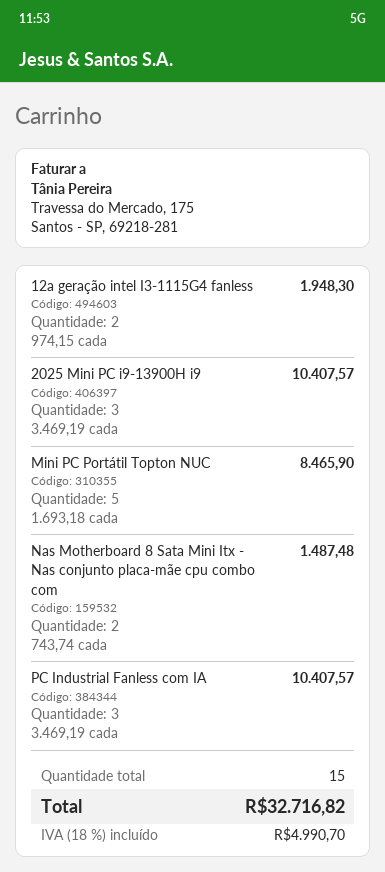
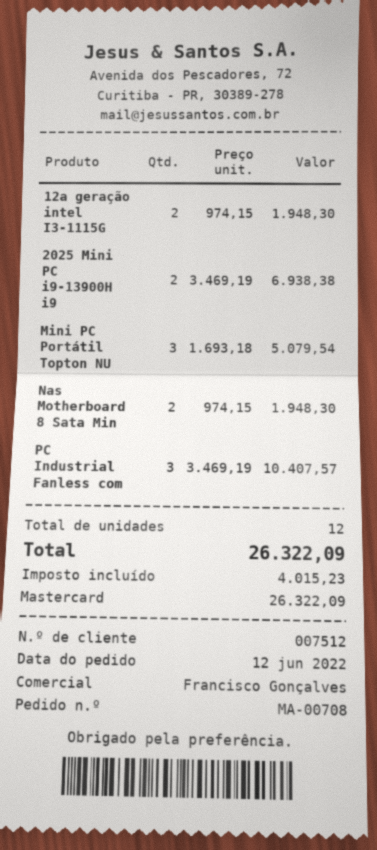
2025 Mini PC i9-13900H i9: 3 x 3469.19 = 10407.57 -> 2 x 3469.19 = 6938.38
Mini PC Portátil Topton NUC: 5 x 1693.18 = 8465.90 -> 3 x 1693.18 = 5079.54
Nas Motherboard 8 Sata Mini Itx - Nas conjunto placa-mãe cpu combo com: 2 x 743.74 = 1487.48 -> 2 x 974.15 = 1948.30
total quantity: 15 -> 12
tax: 4990.70 -> 4015.23
total: 32716.82 -> 26322.09

